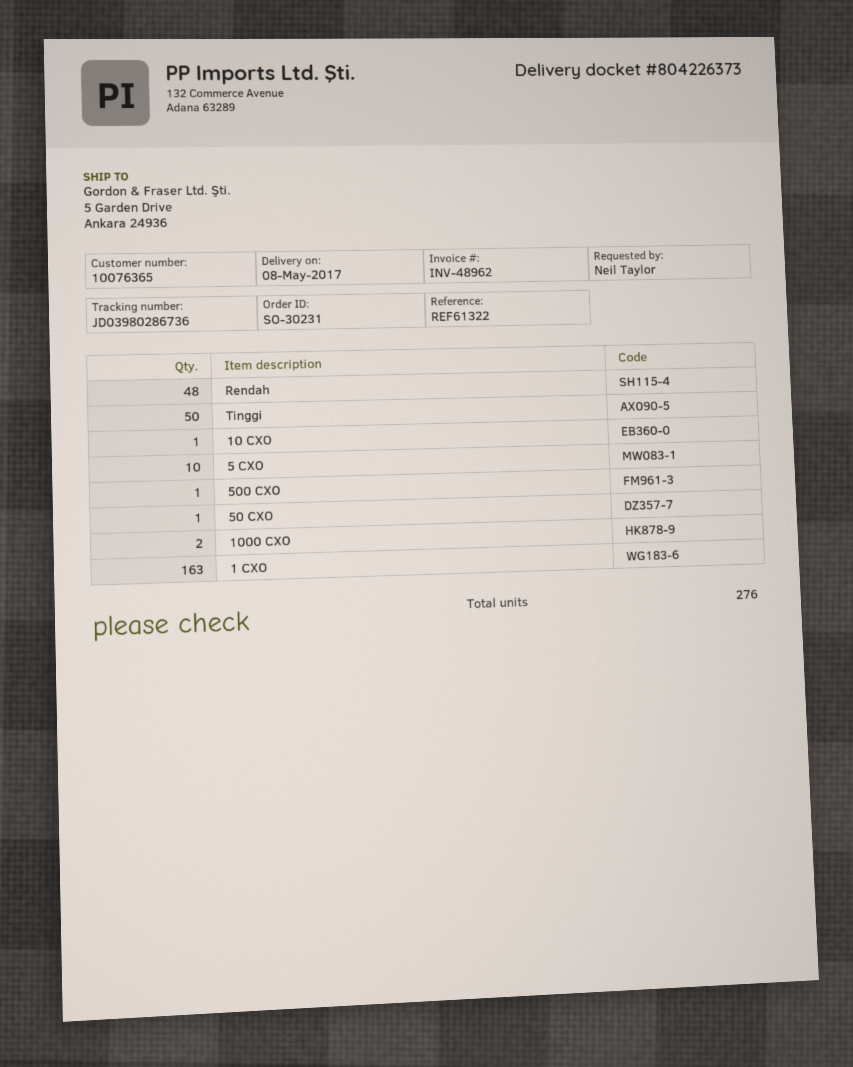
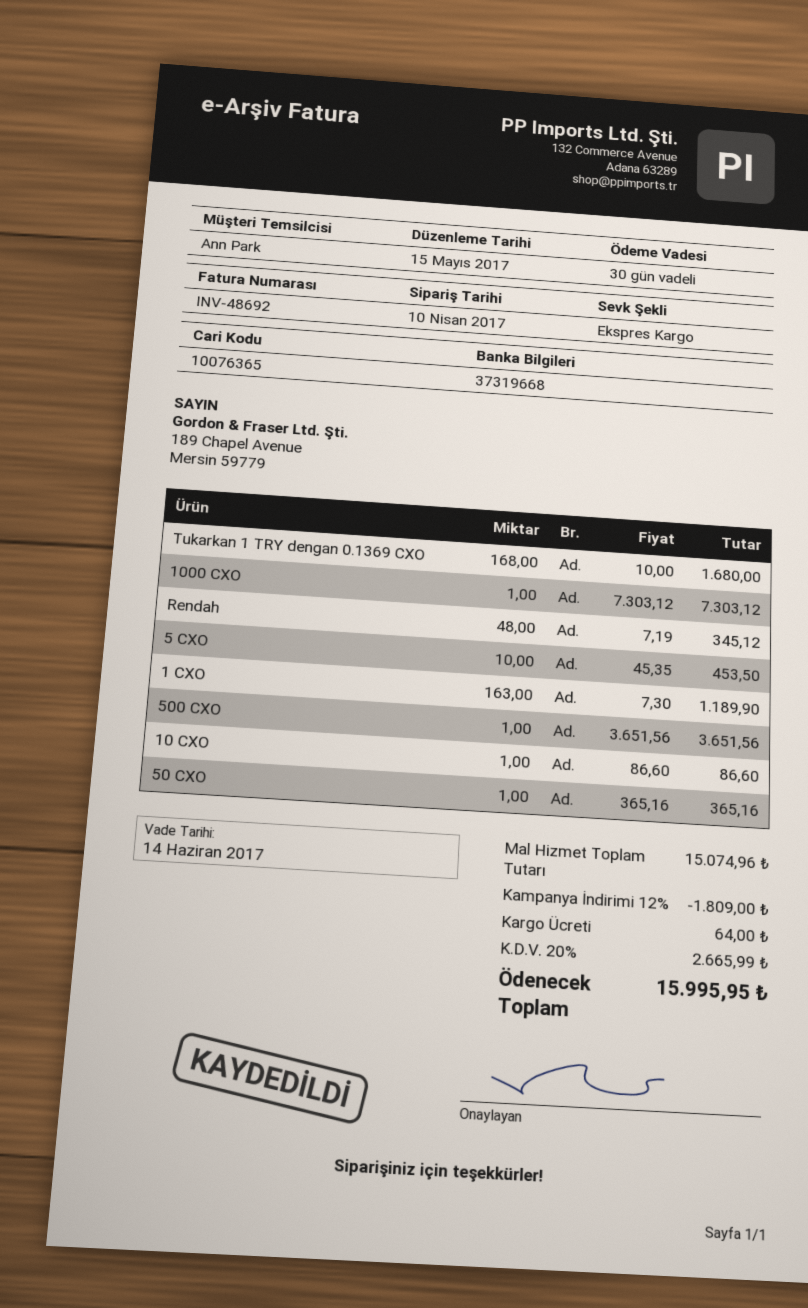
invoice number: INV-48962 -> INV-48692
Tinggi: 50 -> none
1000 CXO: 2 -> 1
Tukarkan 1 TRY dengan 0.1369 CXO: none -> 168

